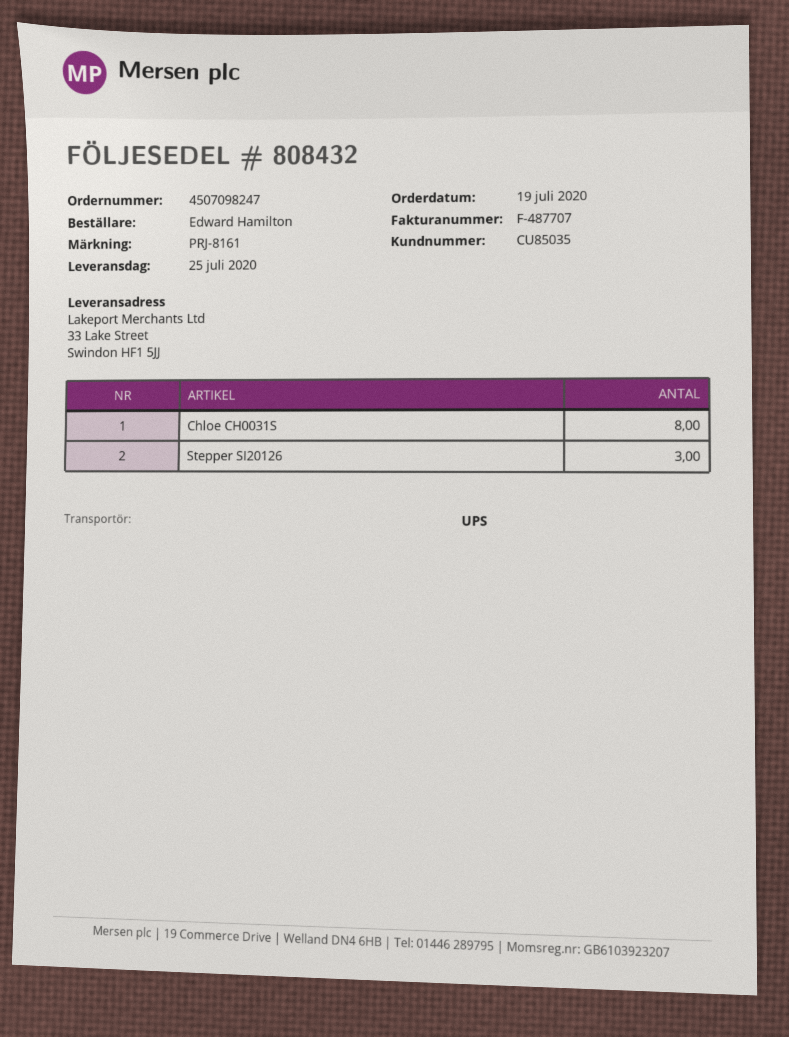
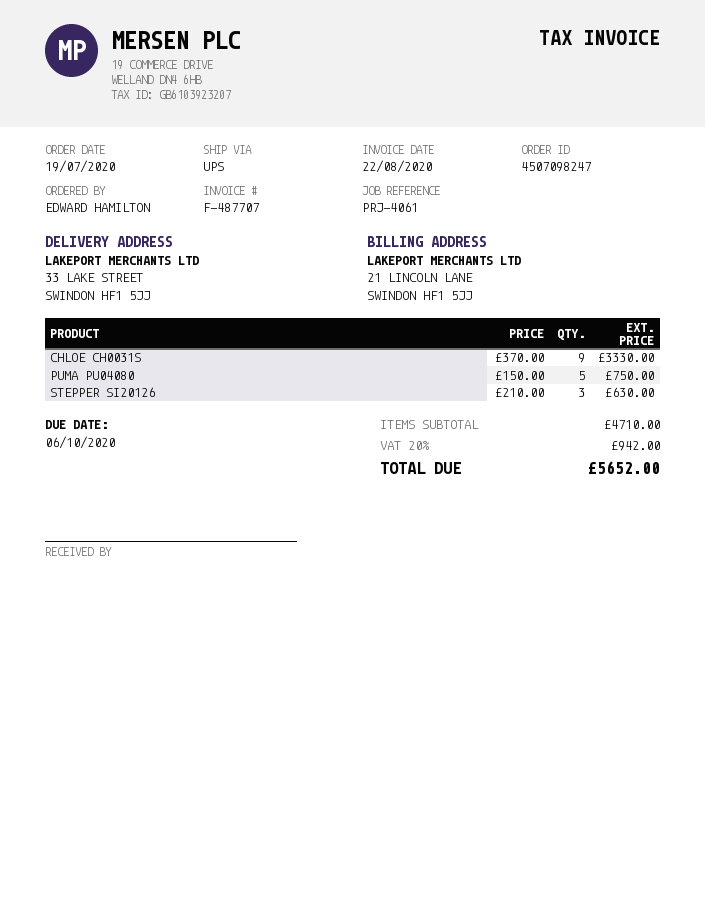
reference: PRJ-8161 -> PRJ-4061
Chloe CH0031S: 8 -> 9
PUMA PU04080: none -> 5

